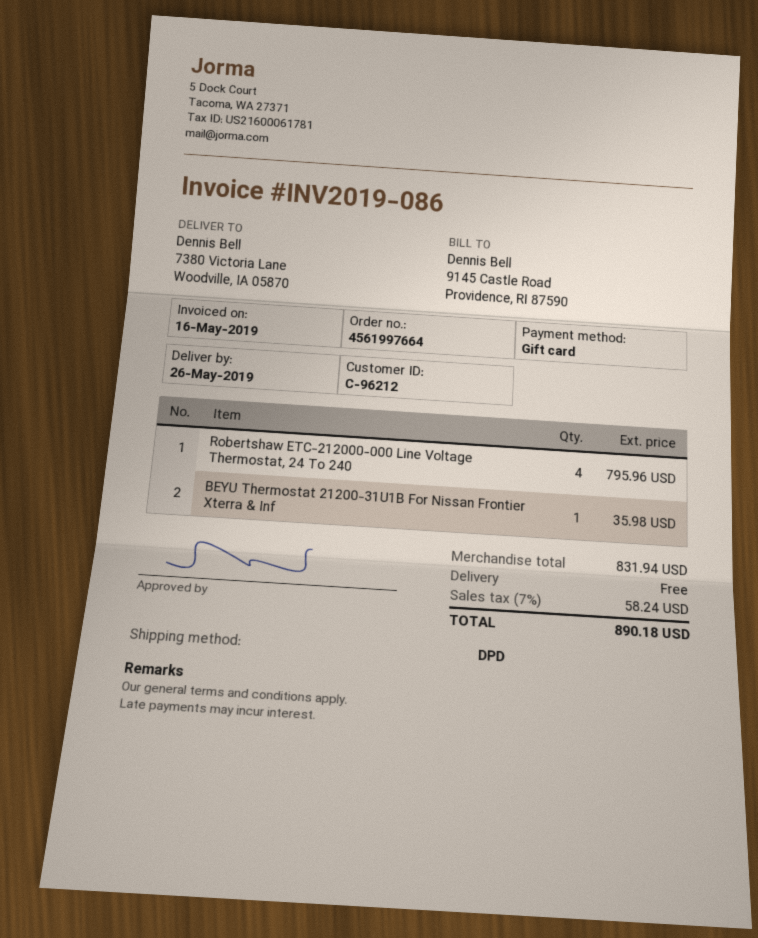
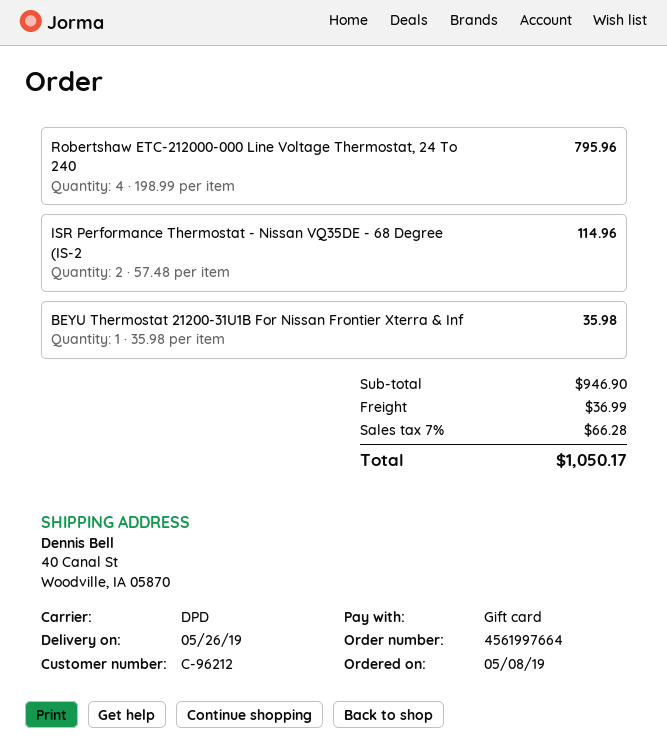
ship to: 7380 Victoria Lane, Woodville, IA 05870 -> 40 Canal St, Woodville, IA 05870
ISR Performance Thermostat - Nissan VQ35DE - 68 Degree (IS-2: none -> 2 for 114.96
subtotal: 831.94 -> 946.90
shipping: 0.00 -> 36.99
tax: 7% = 58.24 -> 7% = 66.28
total: 890.18 -> 1050.17

